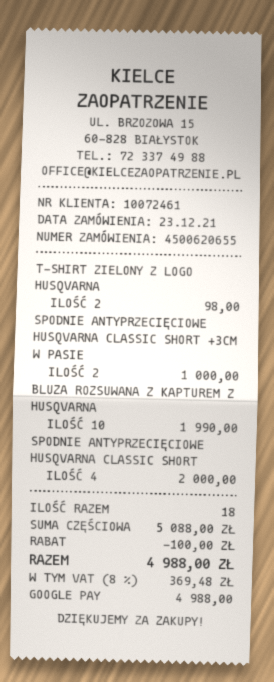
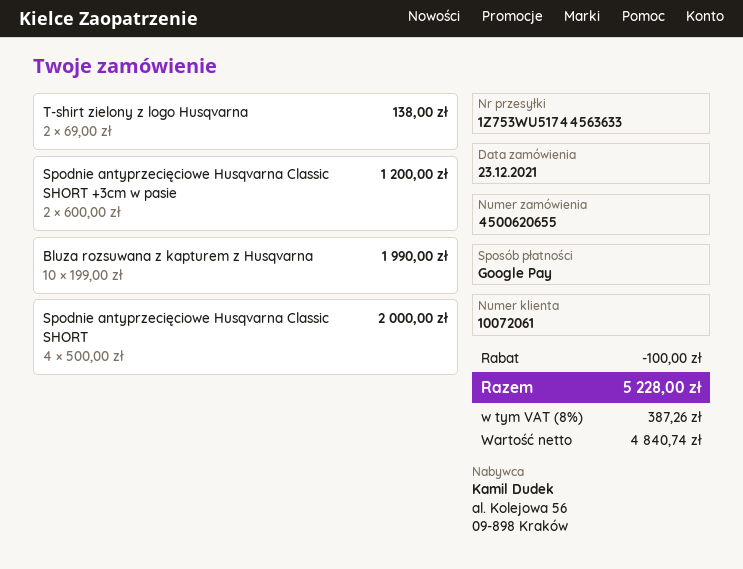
customer number: 10072461 -> 10072061
T-SHIRT ZIELONY Z LOGO HUSQVARNA: 2 for 98.00 -> 2 for 138.00
SPODNIE ANTYPRZECIĘCIOWE HUSQVARNA CLASSIC SHORT +3CM W PASIE: 2 for 1000.00 -> 2 for 1200.00
tax: 8% = 369.48 -> 8% = 387.26
total: 4988.00 -> 5228.00

